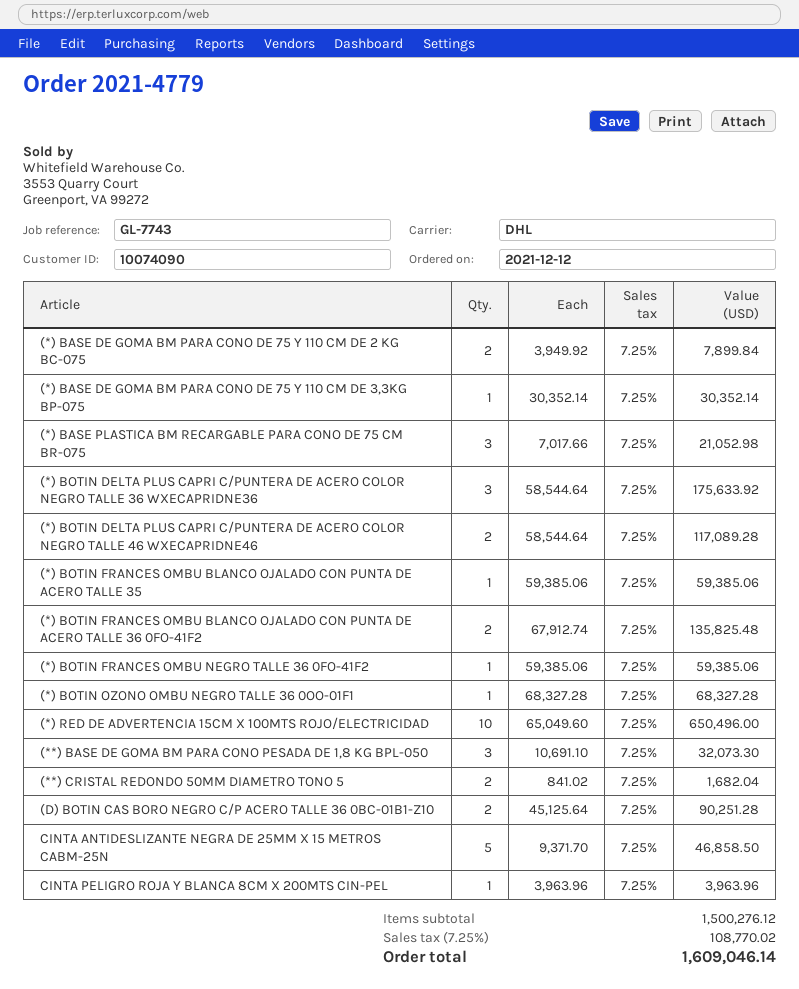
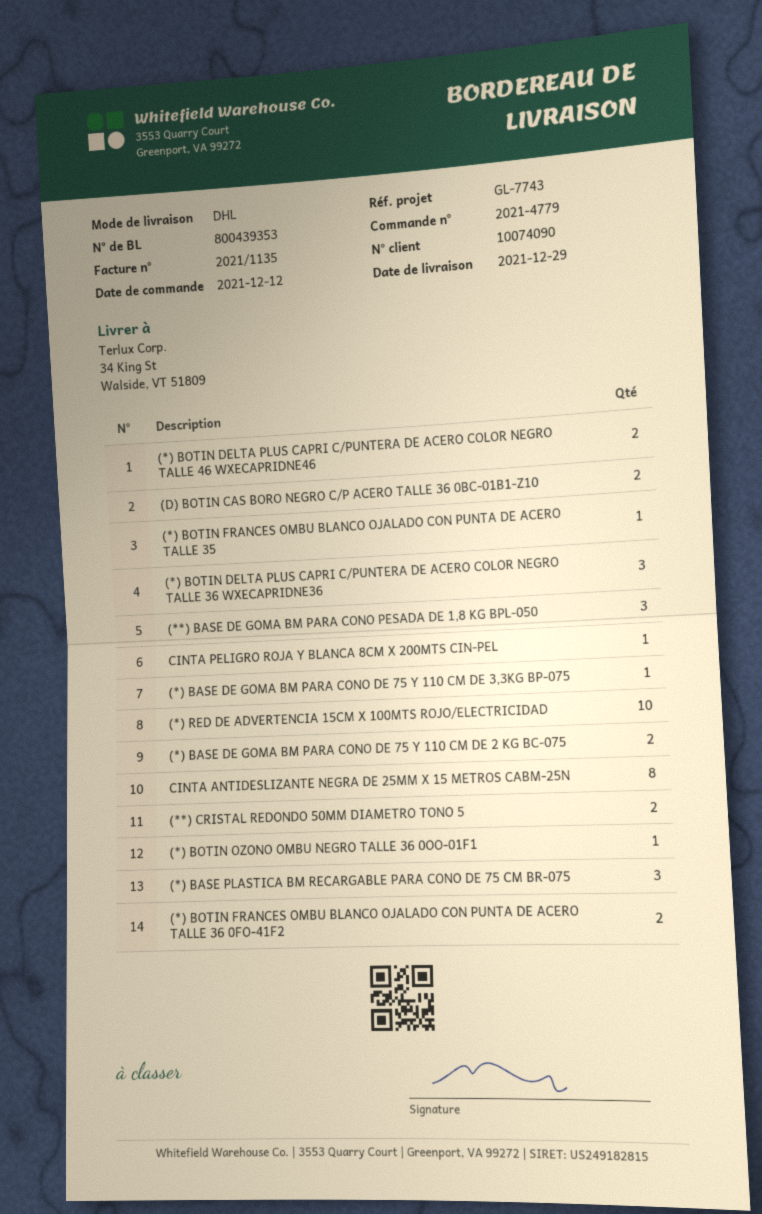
(*) BOTIN FRANCES OMBU NEGRO TALLE 36 0FO-41F2: 1 -> none
CINTA ANTIDESLIZANTE NEGRA DE 25MM X 15 METROS CABM-25N: 5 -> 8

